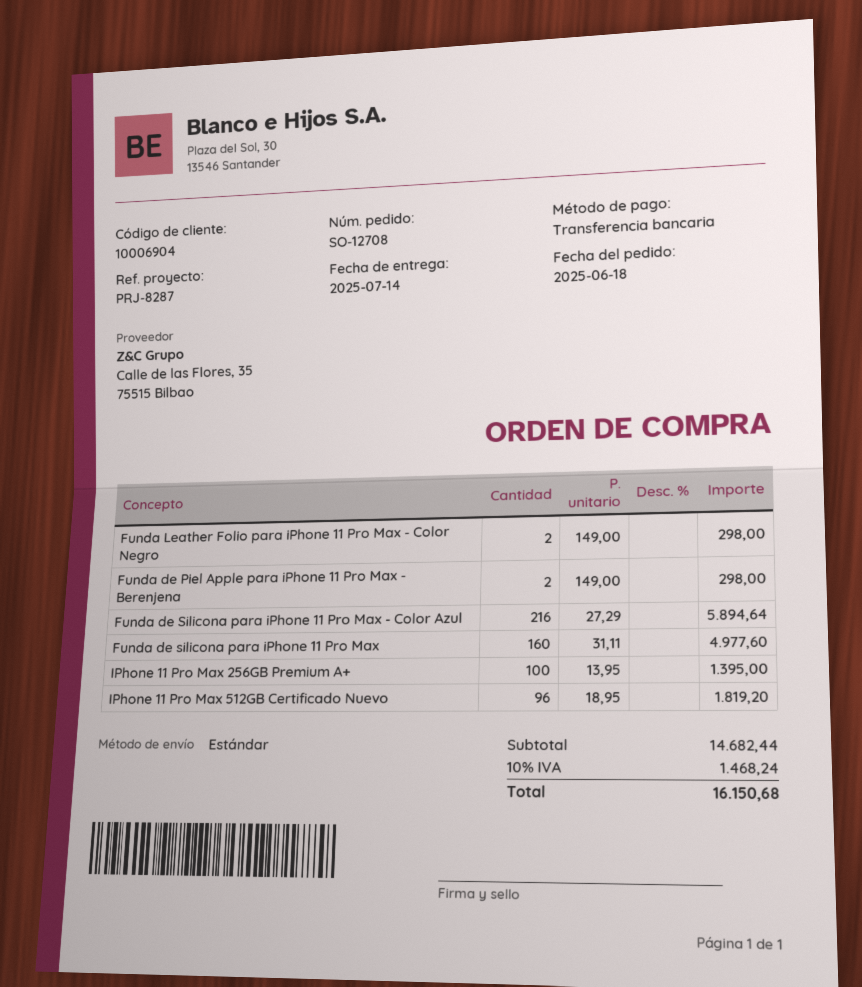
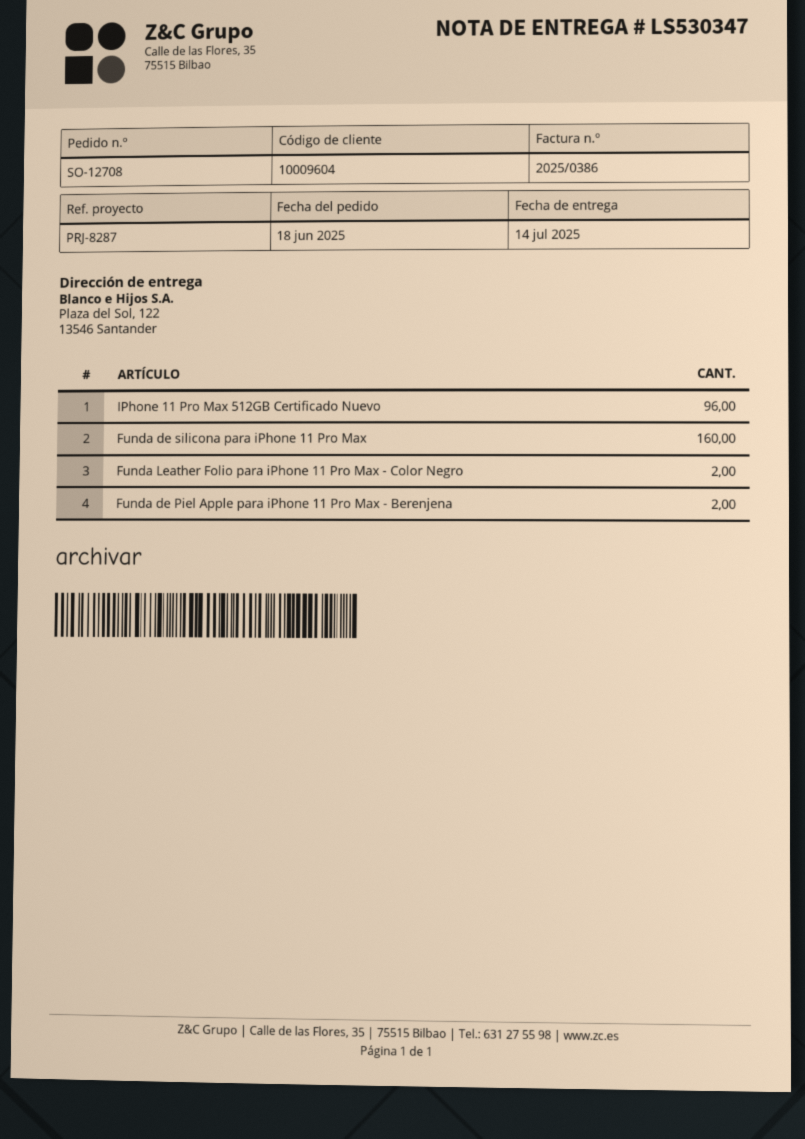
customer number: 10006904 -> 10009604
Funda de Silicona para iPhone 11 Pro Max - Color Azul: 216 -> none
IPhone 11 Pro Max 256GB Premium A+: 100 -> none

